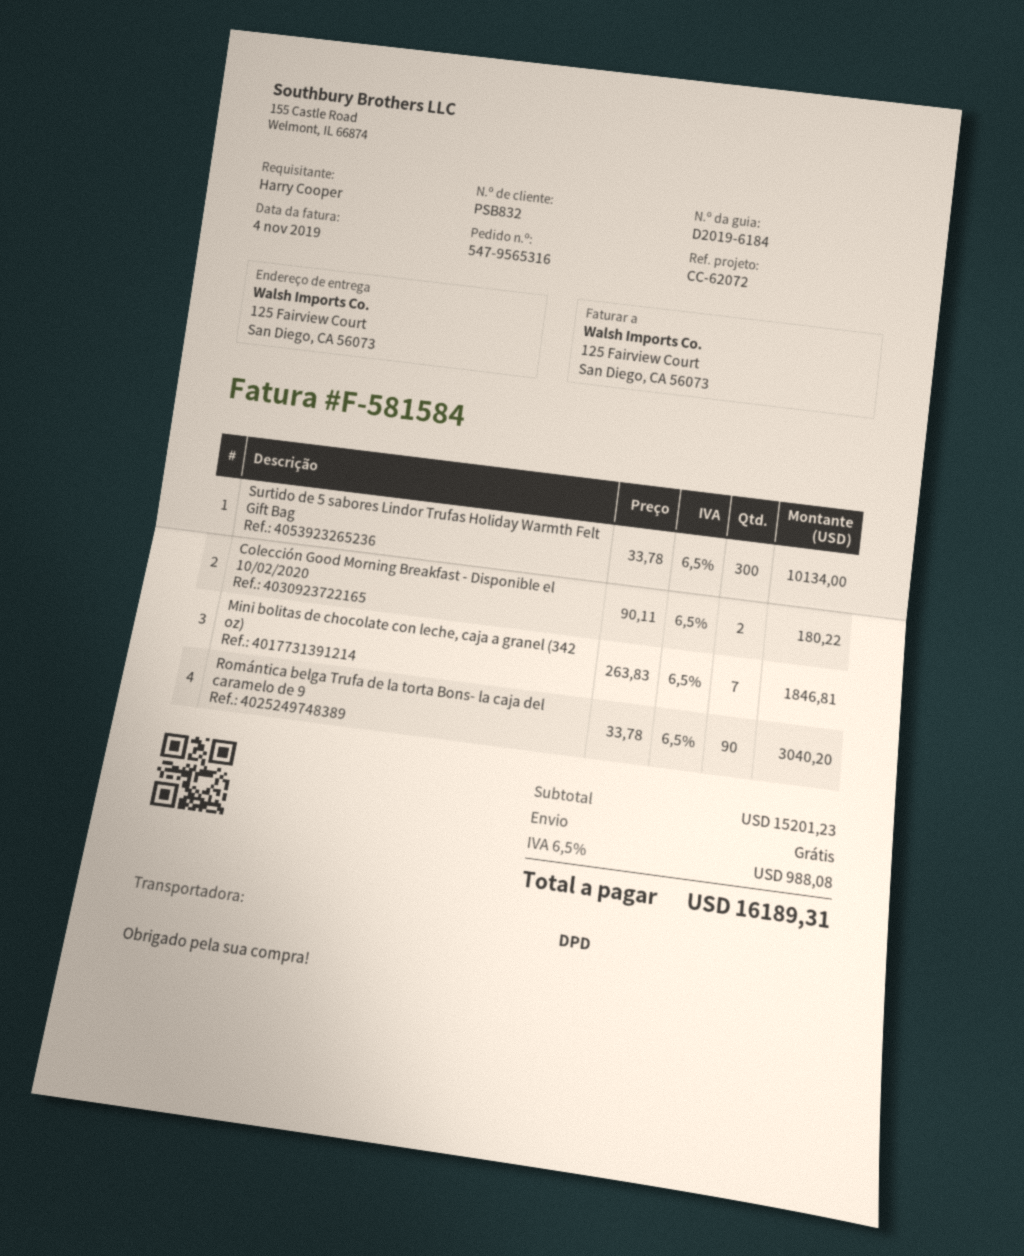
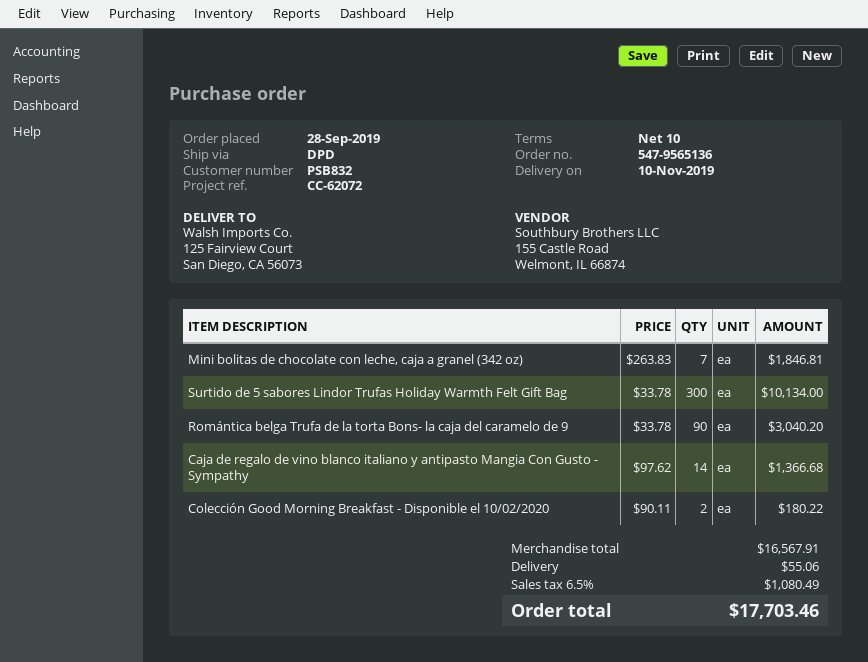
order number: 547-9565316 -> 547-9565136
Caja de regalo de vino blanco italiano y antipasto Mangia Con Gusto - Sympathy: none -> 14 x 97.62 = 1366.68
subtotal: 15201.23 -> 16567.91
shipping: 0.00 -> 55.06
tax: 6.5% = 988.08 -> 6.5% = 1080.49
total: 16189.31 -> 17703.46

